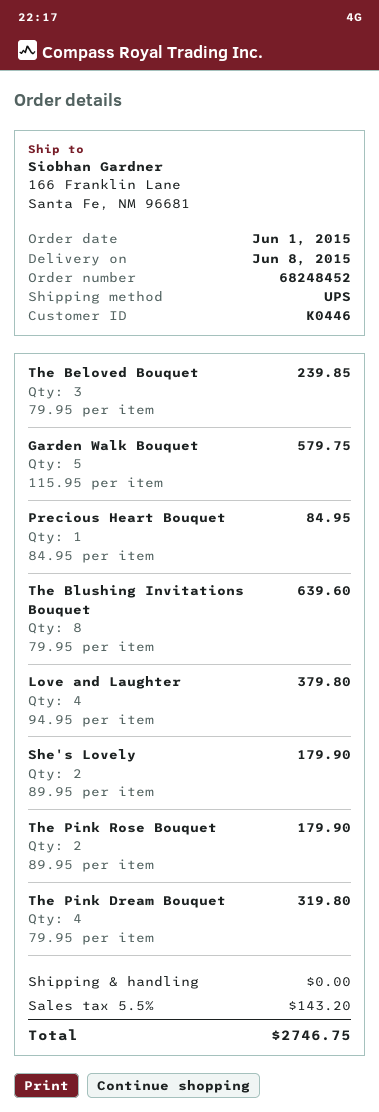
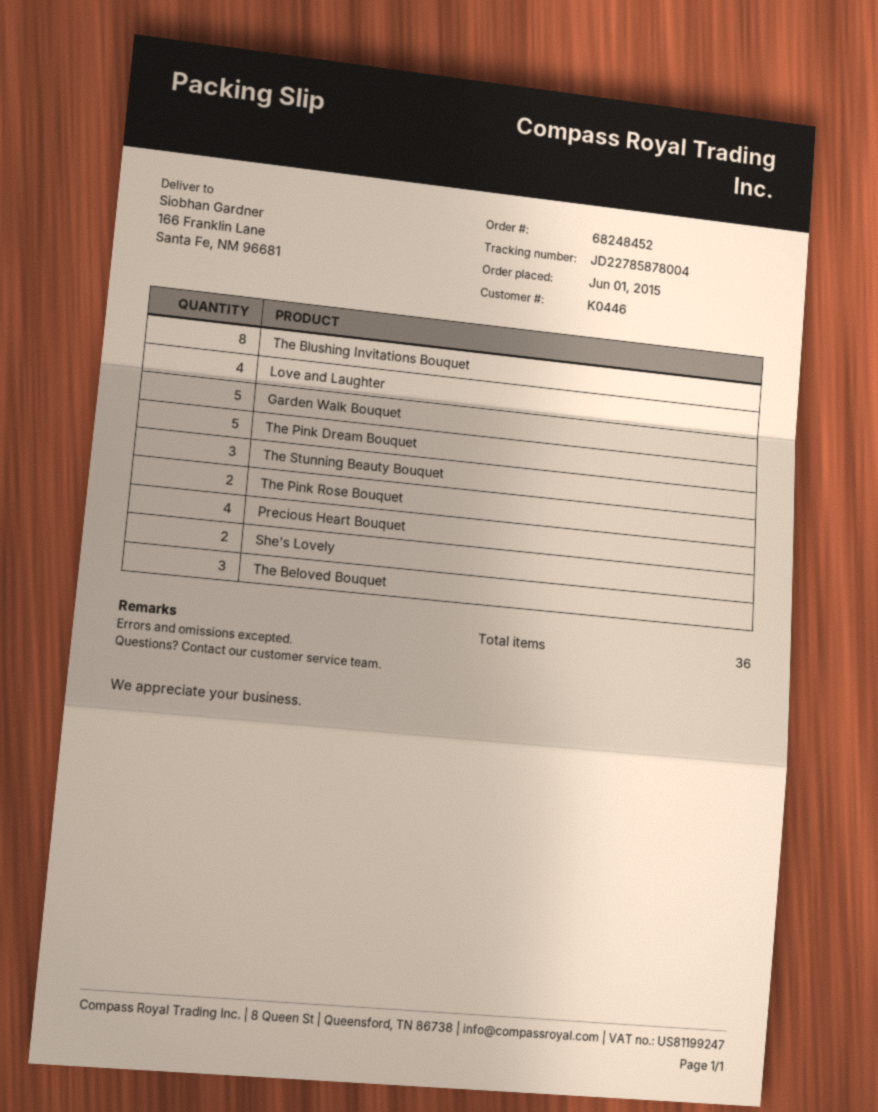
Precious Heart Bouquet: 1 -> 4
The Pink Dream Bouquet: 4 -> 5
The Stunning Beauty Bouquet: none -> 3

